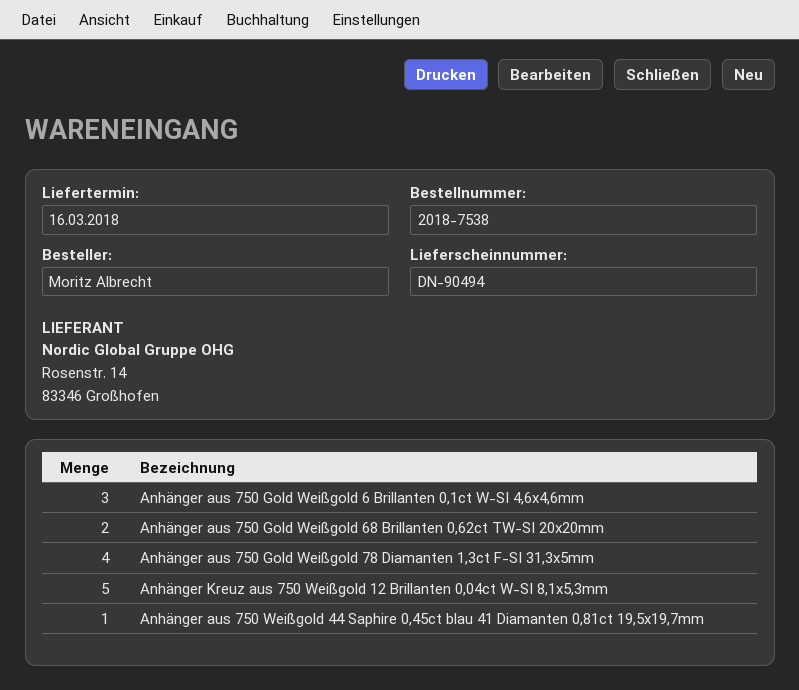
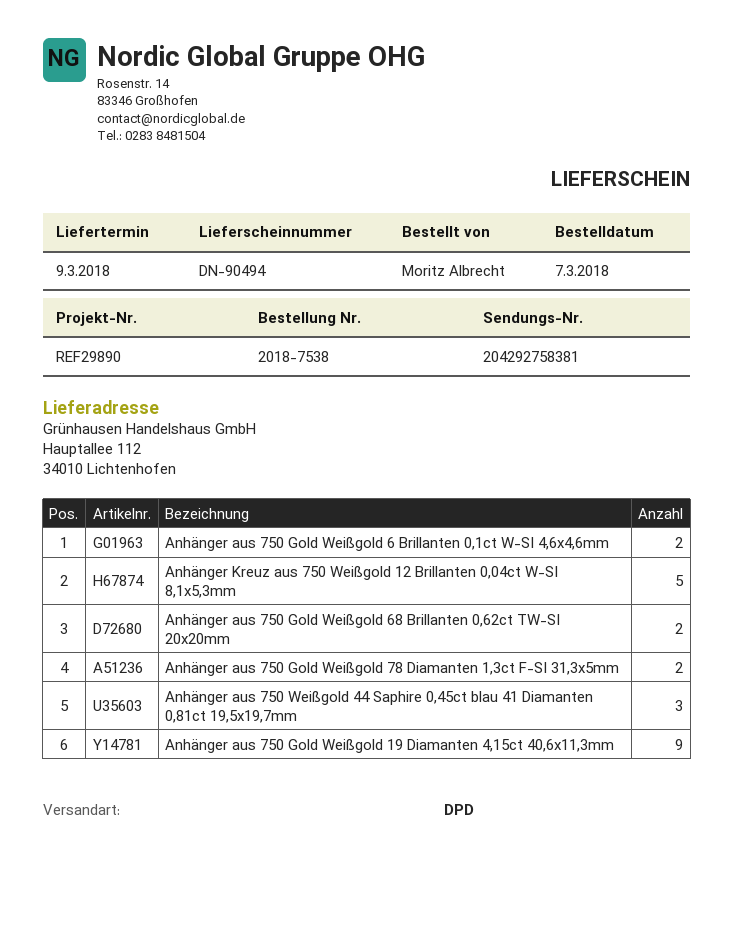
delivery date: 2018-03-16 -> 2018-03-09
Anhänger aus 750 Gold Weißgold 6 Brillanten 0,1ct W-SI 4,6x4,6mm: 3 -> 2
Anhänger aus 750 Gold Weißgold 78 Diamanten 1,3ct F-SI 31,3x5mm: 4 -> 2
Anhänger aus 750 Weißgold 44 Saphire 0,45ct blau 41 Diamanten 0,81ct 19,5x19,7mm: 1 -> 3
Anhänger aus 750 Gold Weißgold 19 Diamanten 4,15ct 40,6x11,3mm: none -> 9

